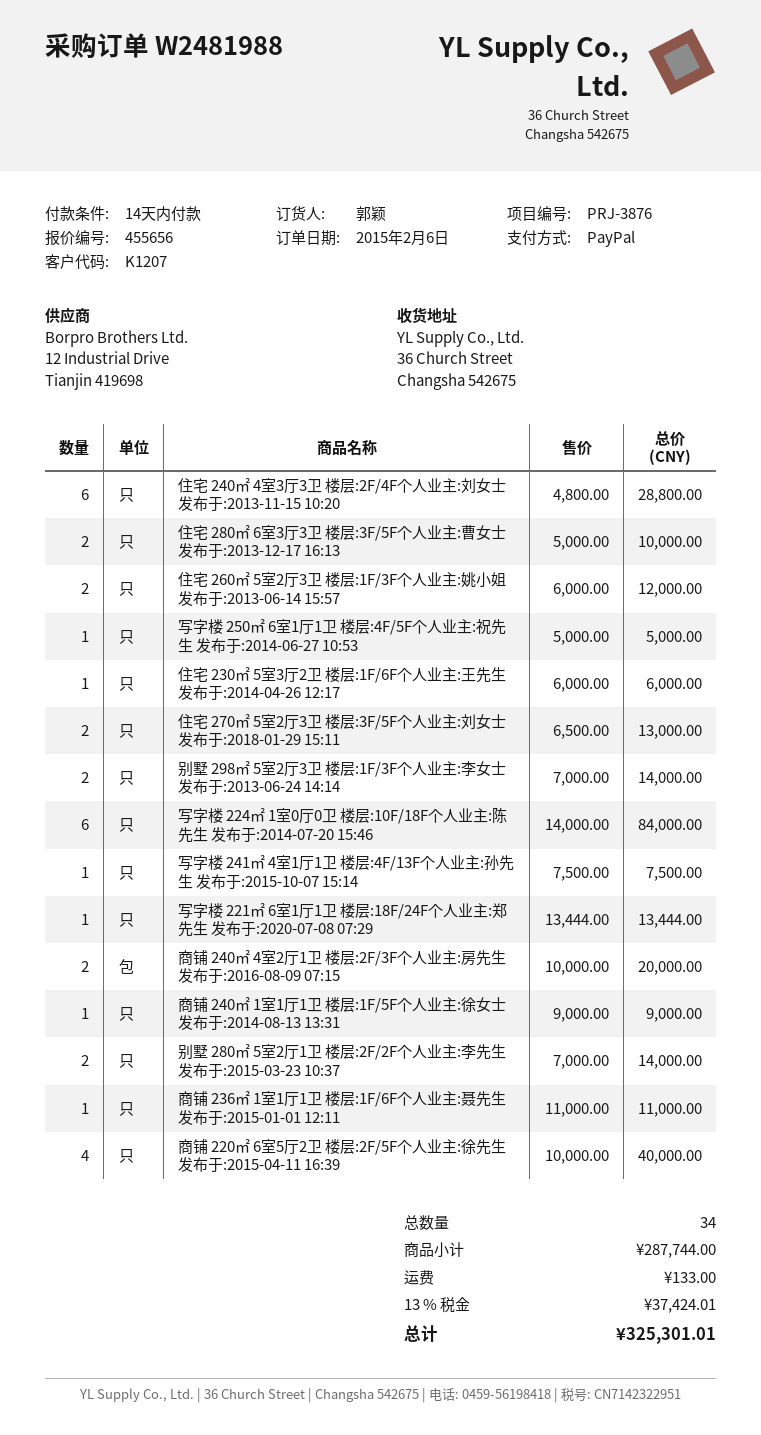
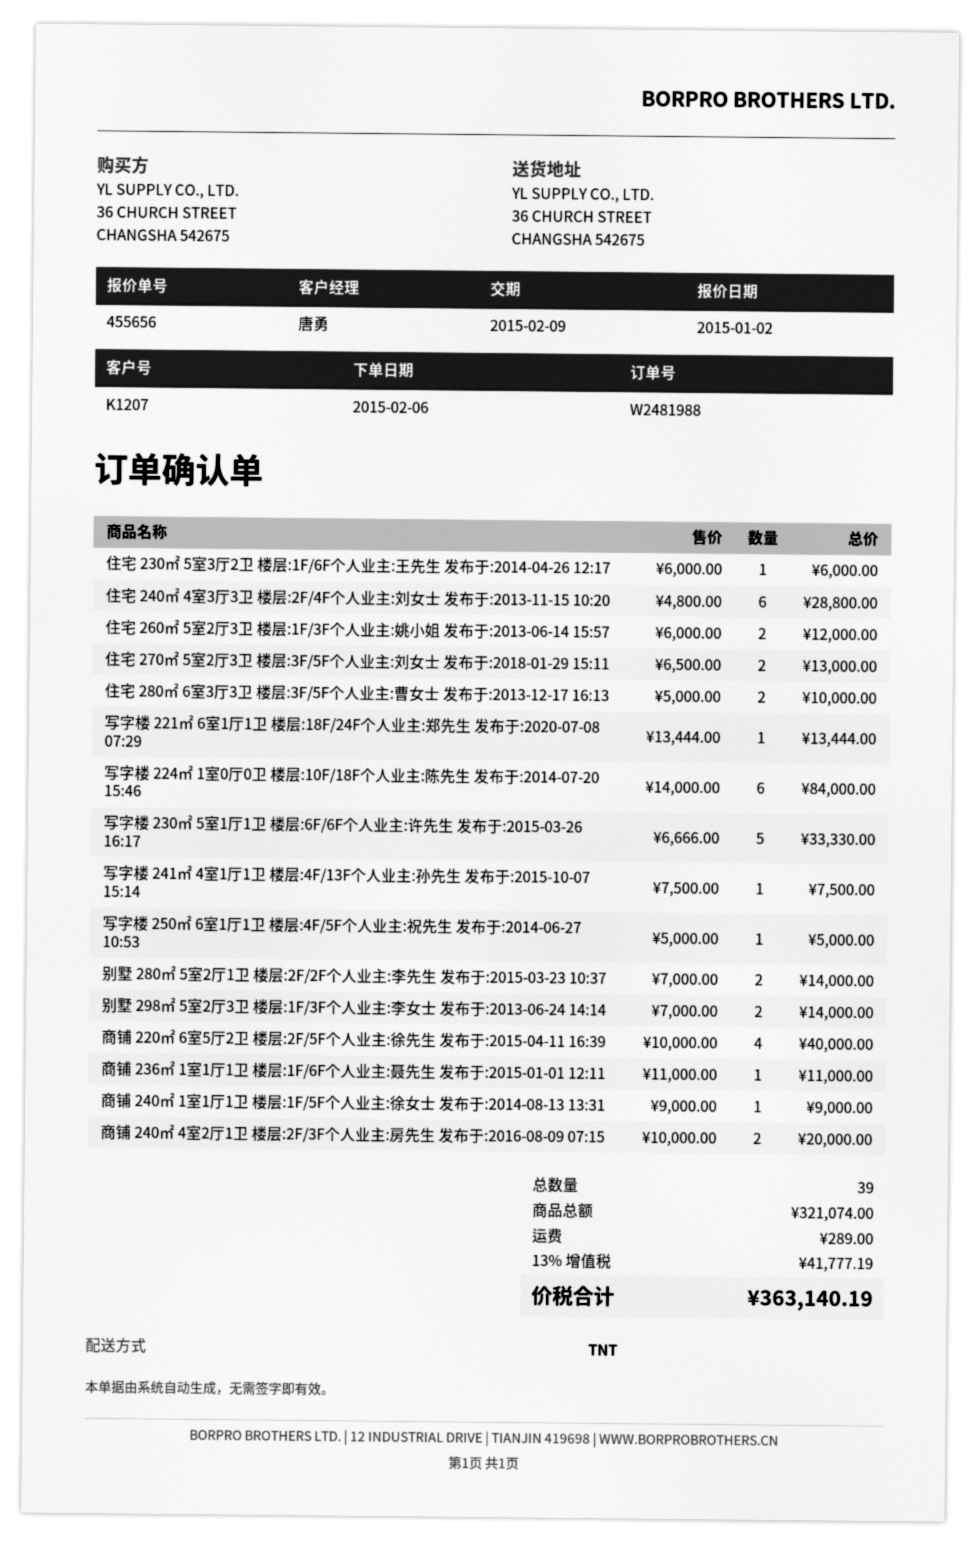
写字楼 230㎡ 5室1厅1卫 楼层:6F/6F个人业主:许先生 发布于:2015-03-26 16:17: none -> 5 x 6666.00 = 33330.00
total quantity: 34 -> 39
subtotal: 287744.00 -> 321074.00
shipping: 133.00 -> 289.00
tax: 13% = 37424.01 -> 13% = 41777.19
total: 325301.01 -> 363140.19

